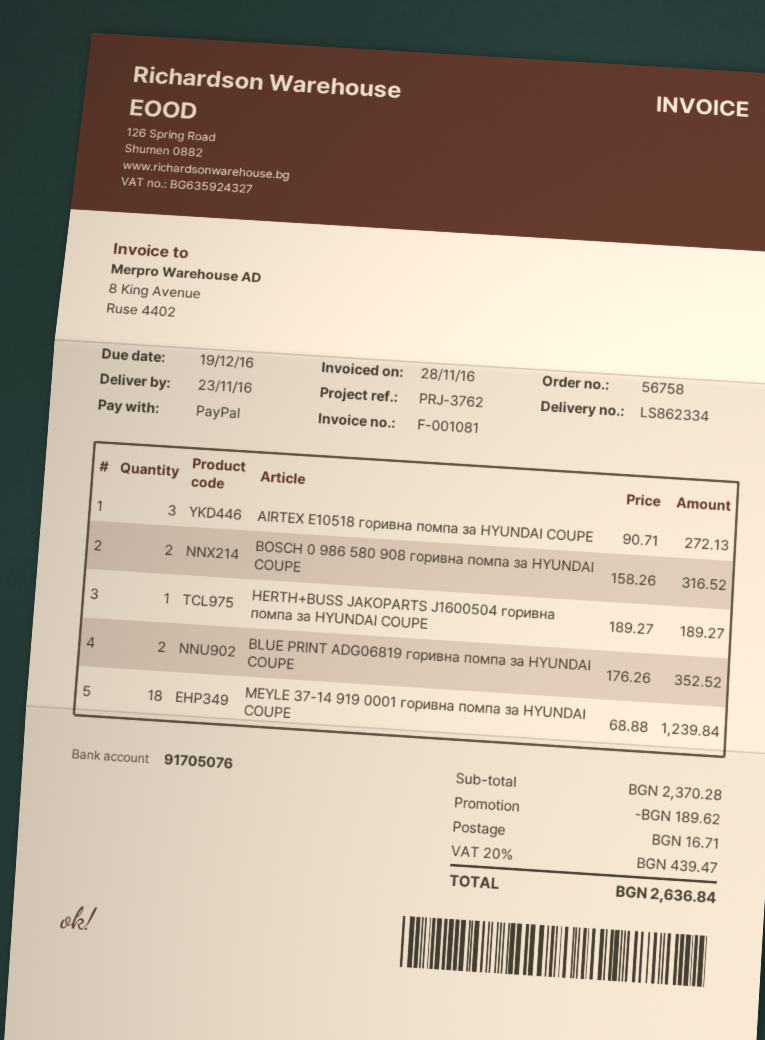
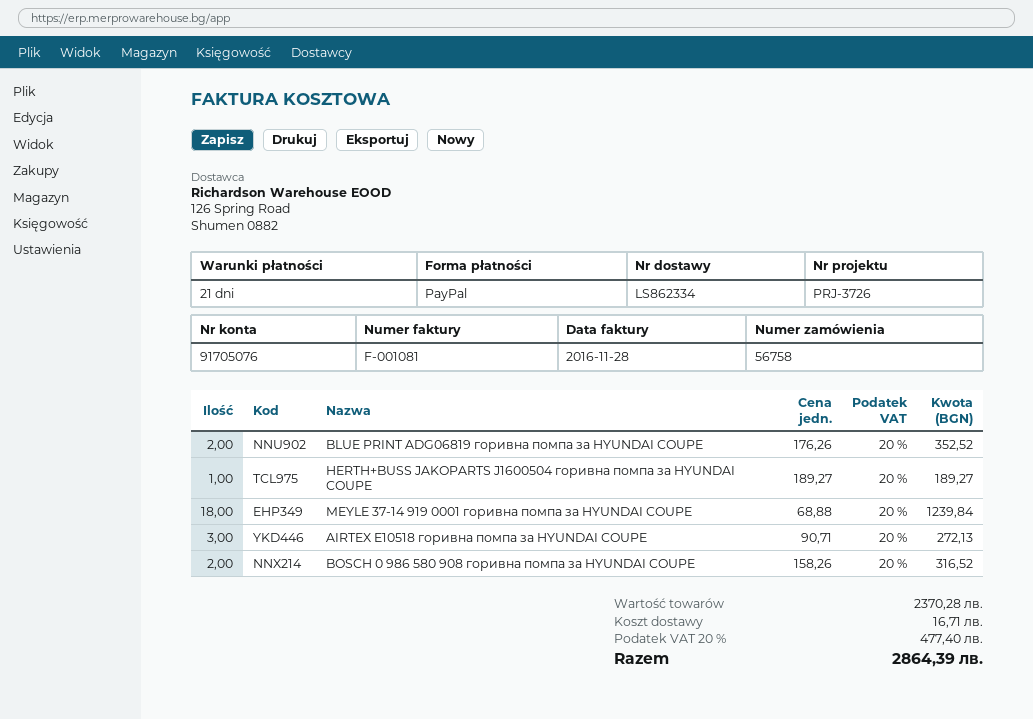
reference: PRJ-3762 -> PRJ-3726
discount: 189.62 -> none
tax: 20% = 439.47 -> 20% = 477.40
total: 2636.84 -> 2864.39

